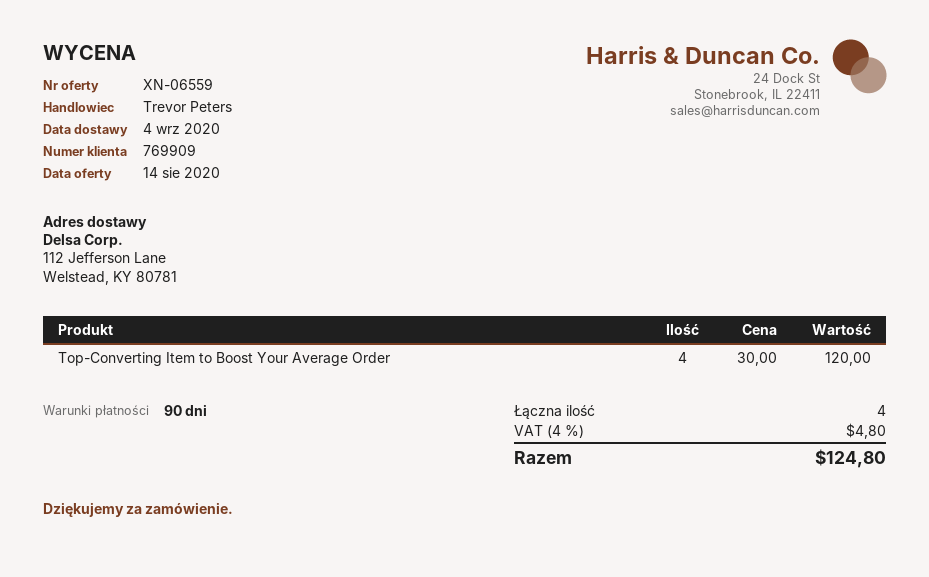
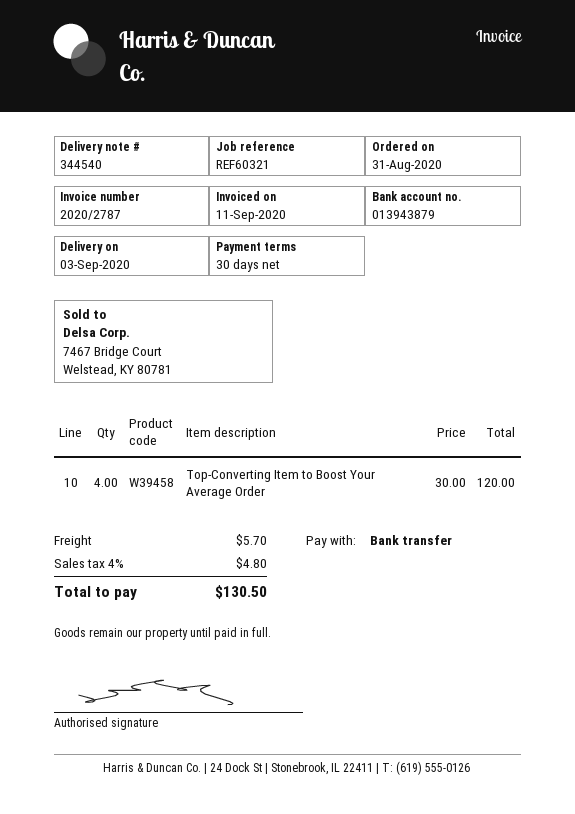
delivery date: 2020-09-04 -> 2020-09-03
payment terms: 90 days -> 30 days
shipping: none -> 5.70
total: 124.80 -> 130.50

